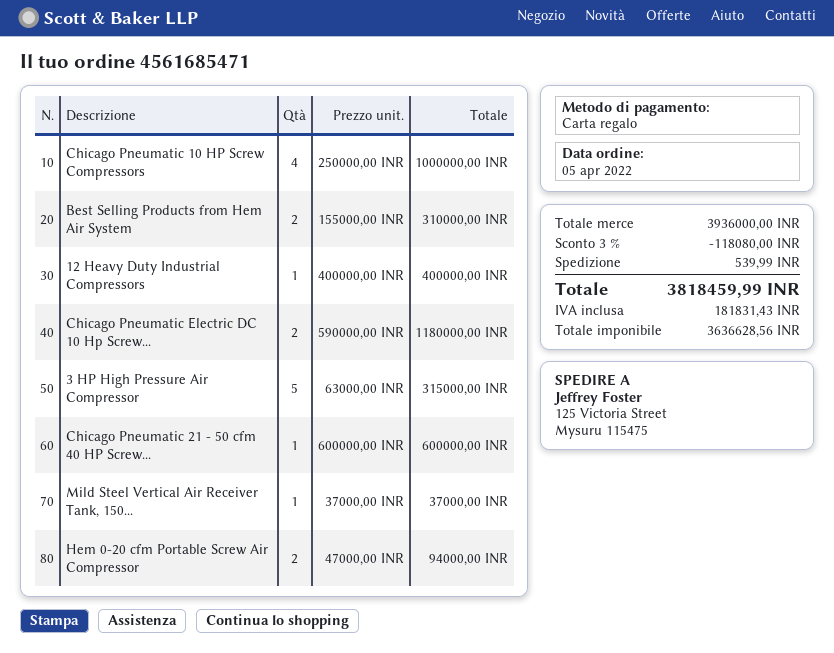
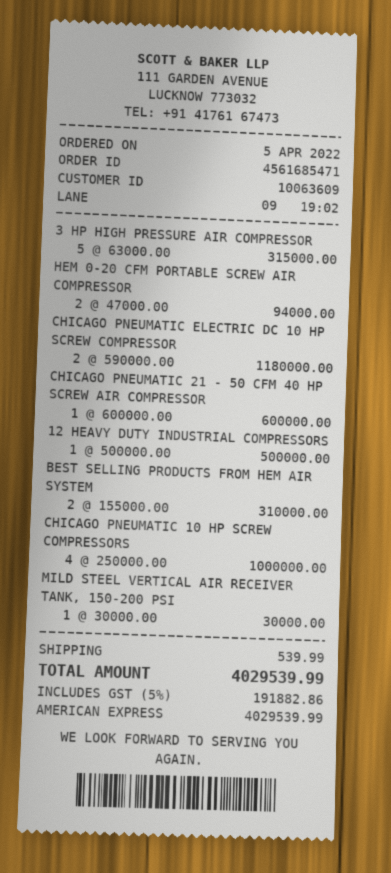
payment method: gift card -> American Express
12 Heavy Duty Industrial Compressors: 1 x 400000.00 = 400000.00 -> 1 x 500000.00 = 500000.00
Mild Steel Vertical Air Receiver Tank, 150...: 1 x 37000.00 = 37000.00 -> 1 x 30000.00 = 30000.00
discount: 3% = 118080.00 -> none
tax: 181831.43 -> 191882.86
total: 3818459.99 -> 4029539.99

